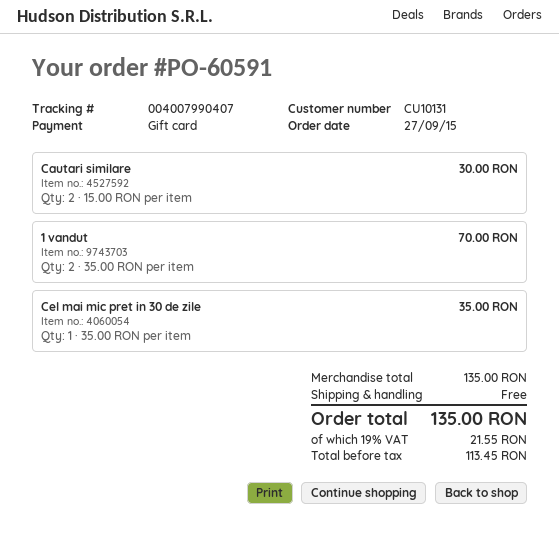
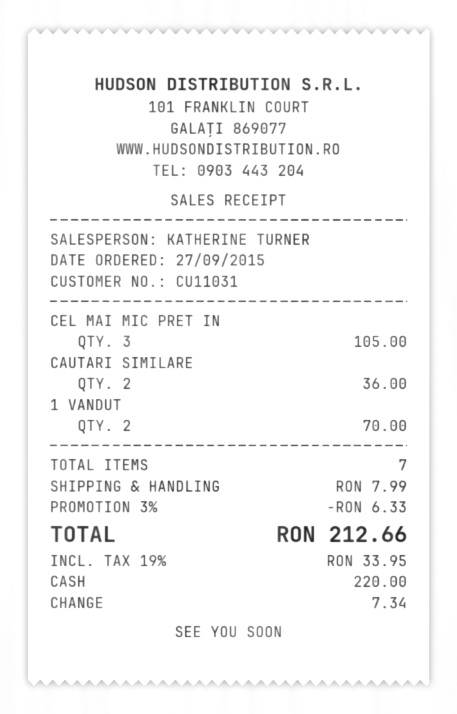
customer number: CU10131 -> CU11031
payment method: gift card -> cash
Cautari similare: 2 for 30.00 -> 2 for 36.00
Cel mai mic pret in 30 de zile: 1 for 35.00 -> 3 for 105.00
discount: none -> 3% = 6.33
shipping: 0.00 -> 7.99
tax: 19% = 21.55 -> 19% = 33.95
total: 135.00 -> 212.66

